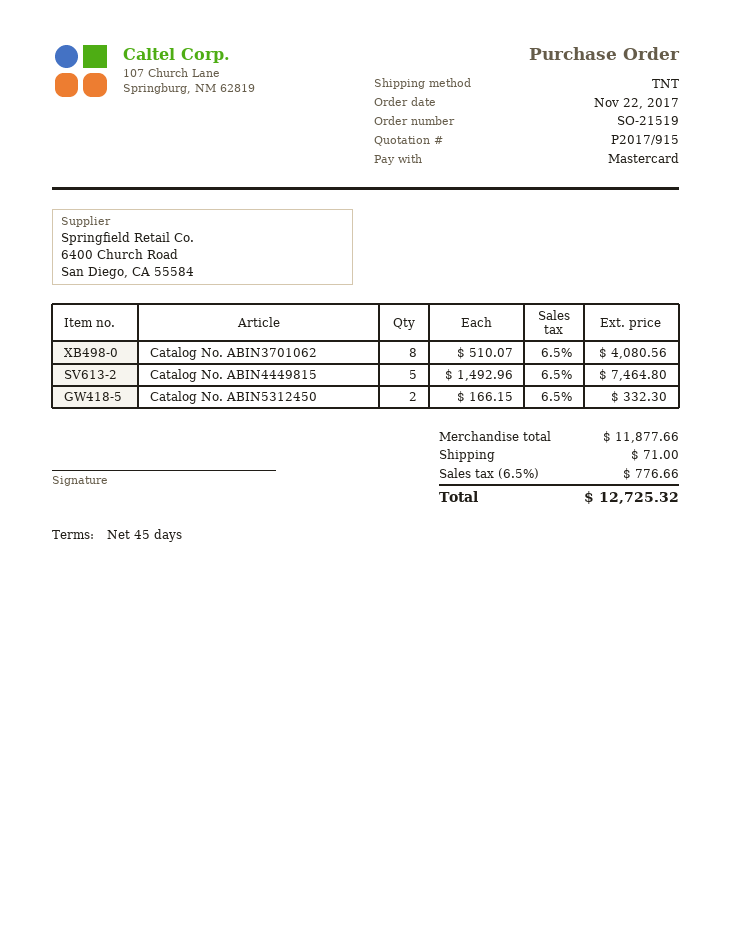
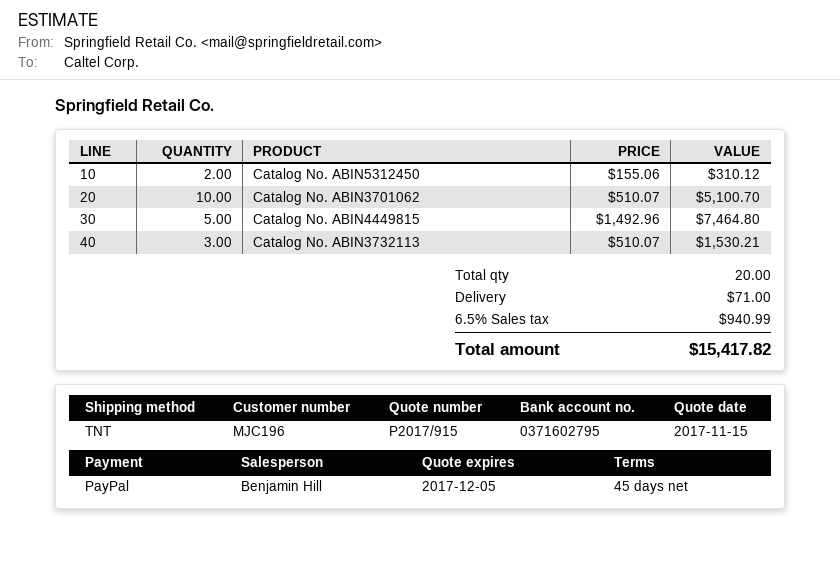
payment method: Mastercard -> PayPal
Catalog No. ABIN3701062: 8 x 510.07 = 4080.56 -> 10 x 510.07 = 5100.70
Catalog No. ABIN5312450: 2 x 166.15 = 332.30 -> 2 x 155.06 = 310.12
Catalog No. ABIN3732113: none -> 3 x 510.07 = 1530.21
tax: 6.5% = 776.66 -> 6.5% = 940.99
total: 12725.32 -> 15417.82

